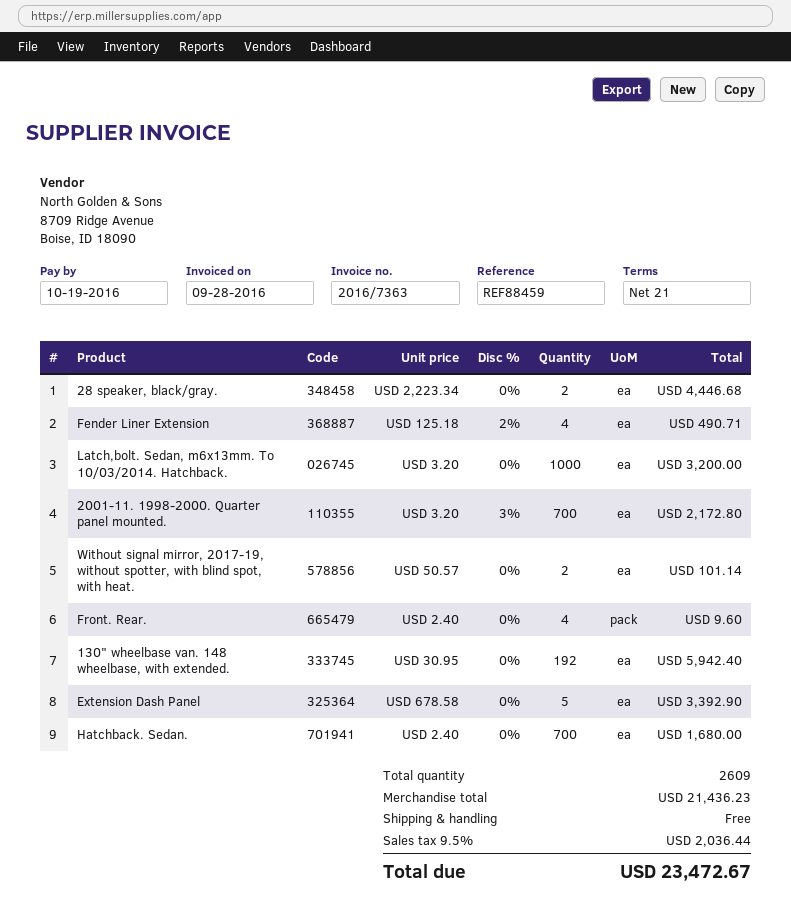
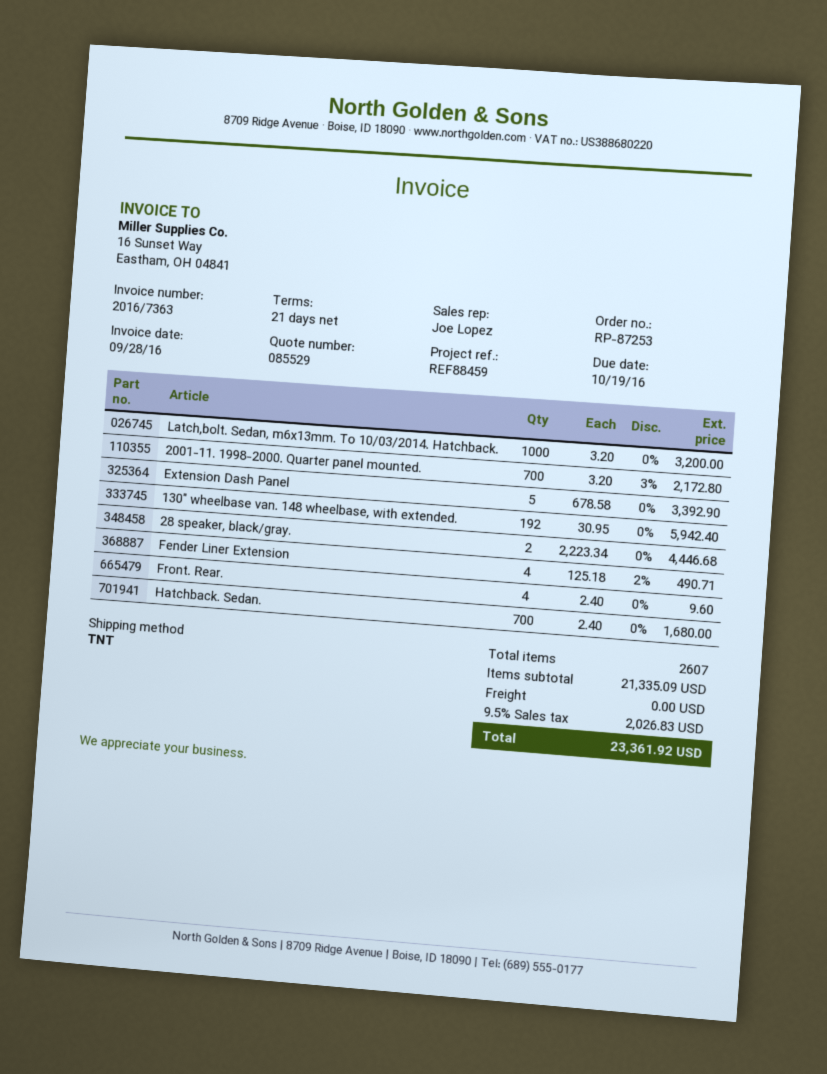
Without signal mirror, 2017-19, without spotter, with blind spot, with heat.: 2 x 50.57 = 101.14 -> none
total quantity: 2609 -> 2607
subtotal: 21436.23 -> 21335.09
tax: 9.5% = 2036.44 -> 9.5% = 2026.83
total: 23472.67 -> 23361.92

